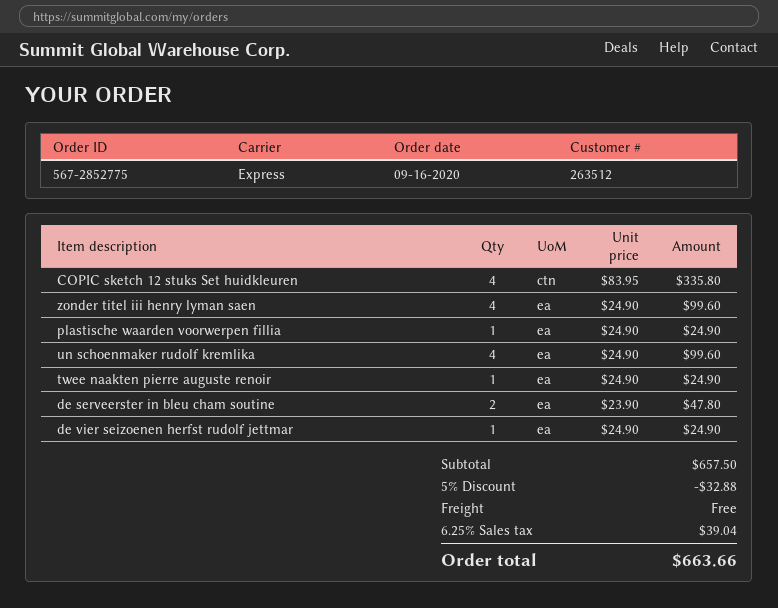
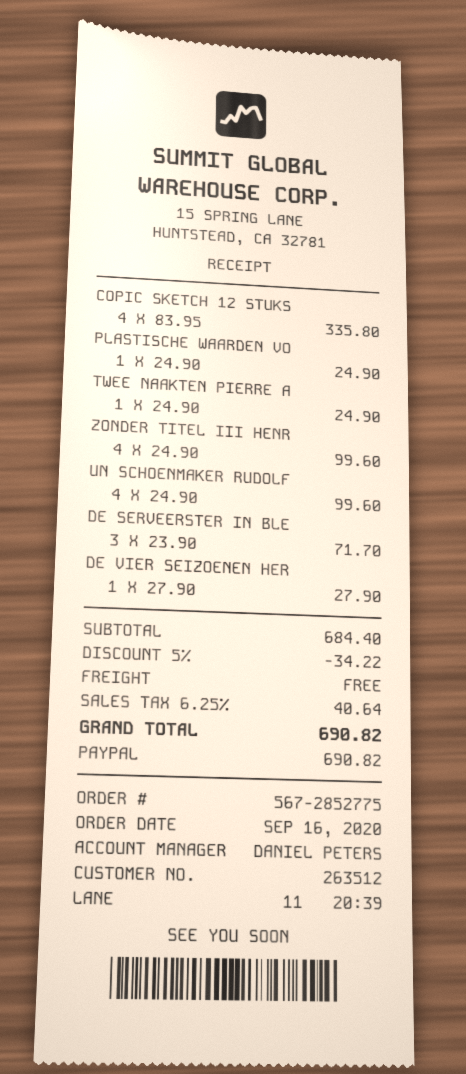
de serveerster in bleu cham soutine: 2 x 23.90 = 47.80 -> 3 x 23.90 = 71.70
de vier seizoenen herfst rudolf jettmar: 1 x 24.90 = 24.90 -> 1 x 27.90 = 27.90
subtotal: 657.50 -> 684.40
discount: 5% = 32.88 -> 5% = 34.22
tax: 6.25% = 39.04 -> 6.25% = 40.64
total: 663.66 -> 690.82

